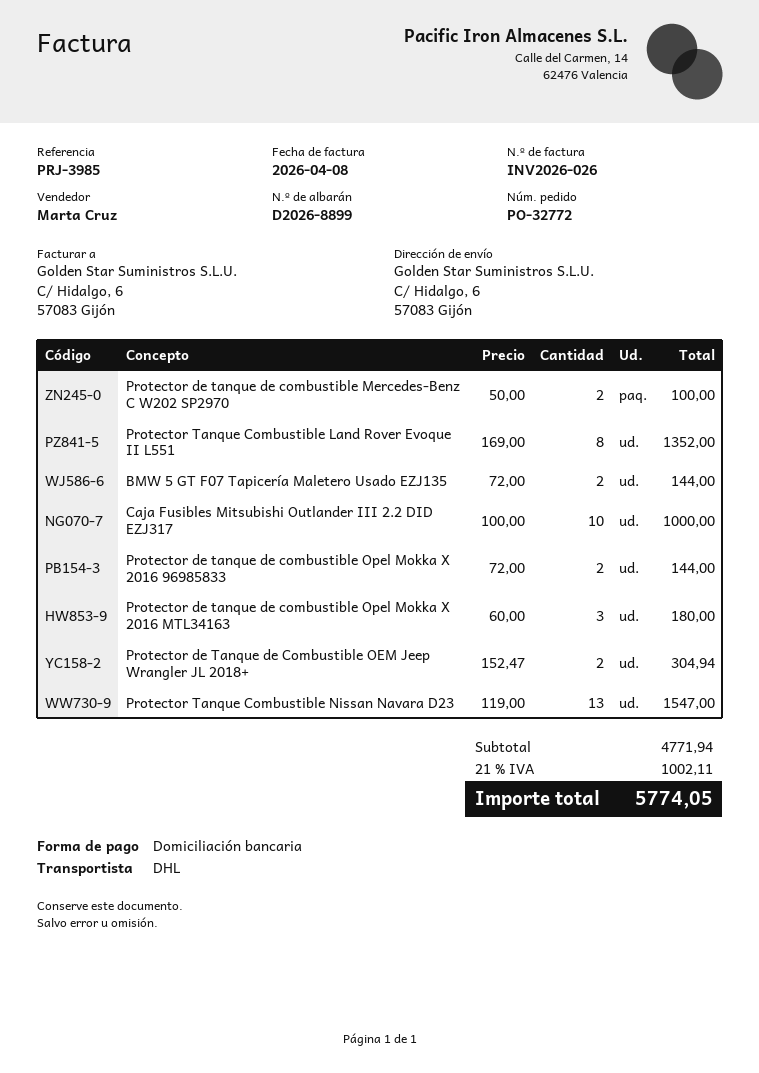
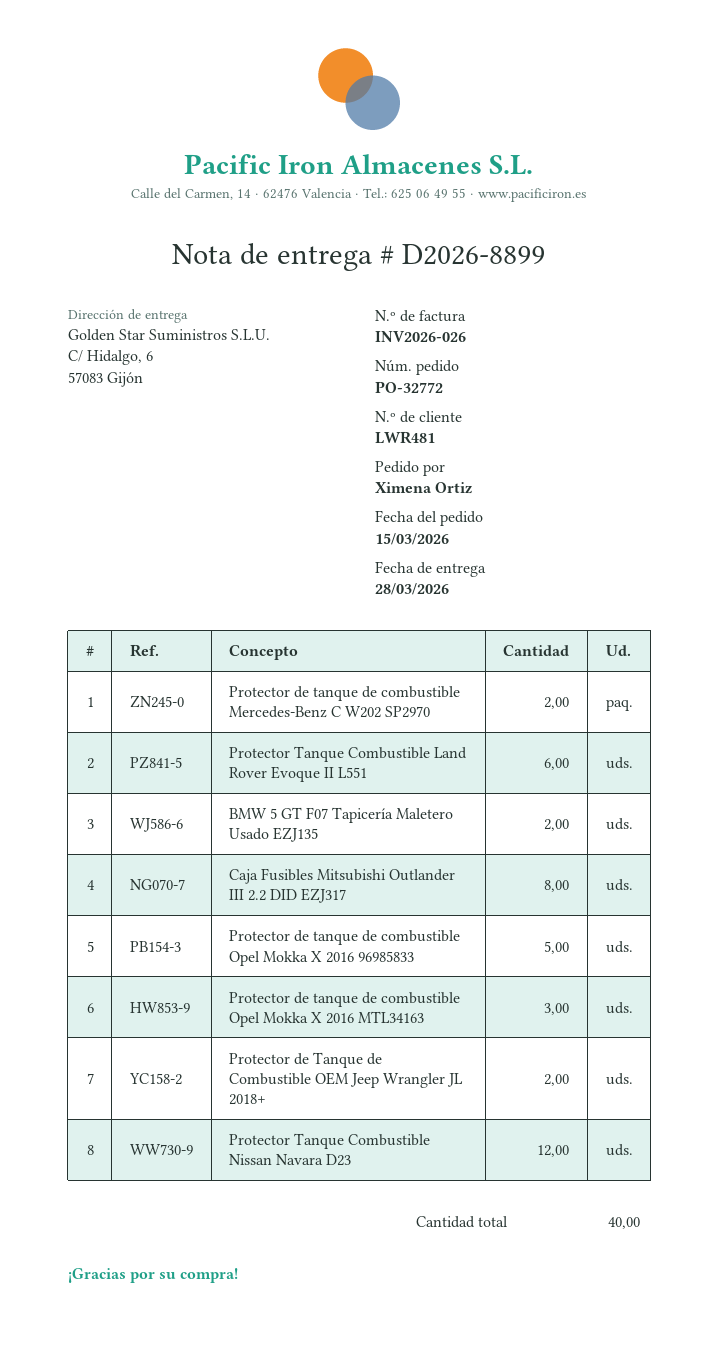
Protector Tanque Combustible Land Rover Evoque II L551: 8 -> 6
Caja Fusibles Mitsubishi Outlander III 2.2 DID EZJ317: 10 -> 8
Protector de tanque de combustible Opel Mokka X 2016 96985833: 2 -> 5
Protector Tanque Combustible Nissan Navara D23: 13 -> 12

